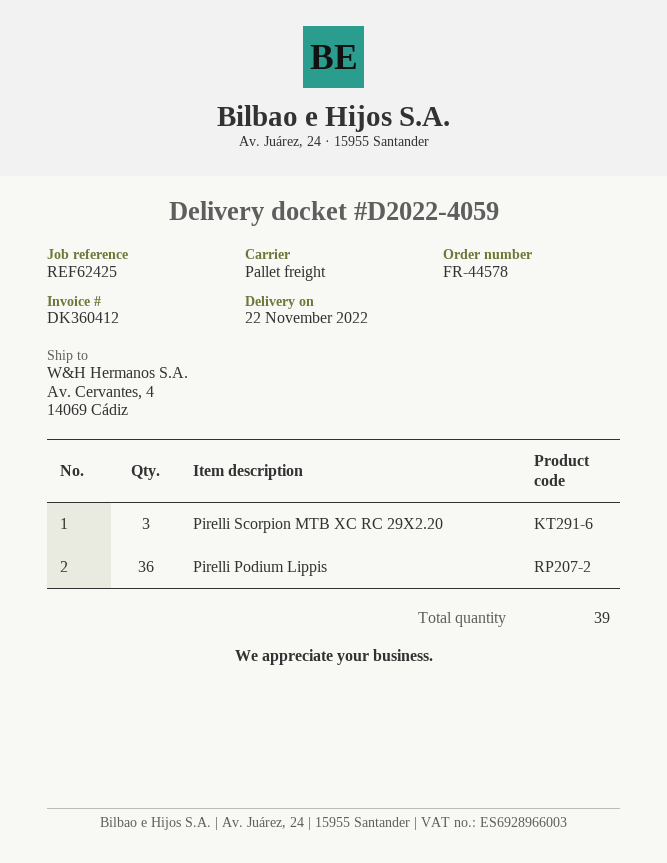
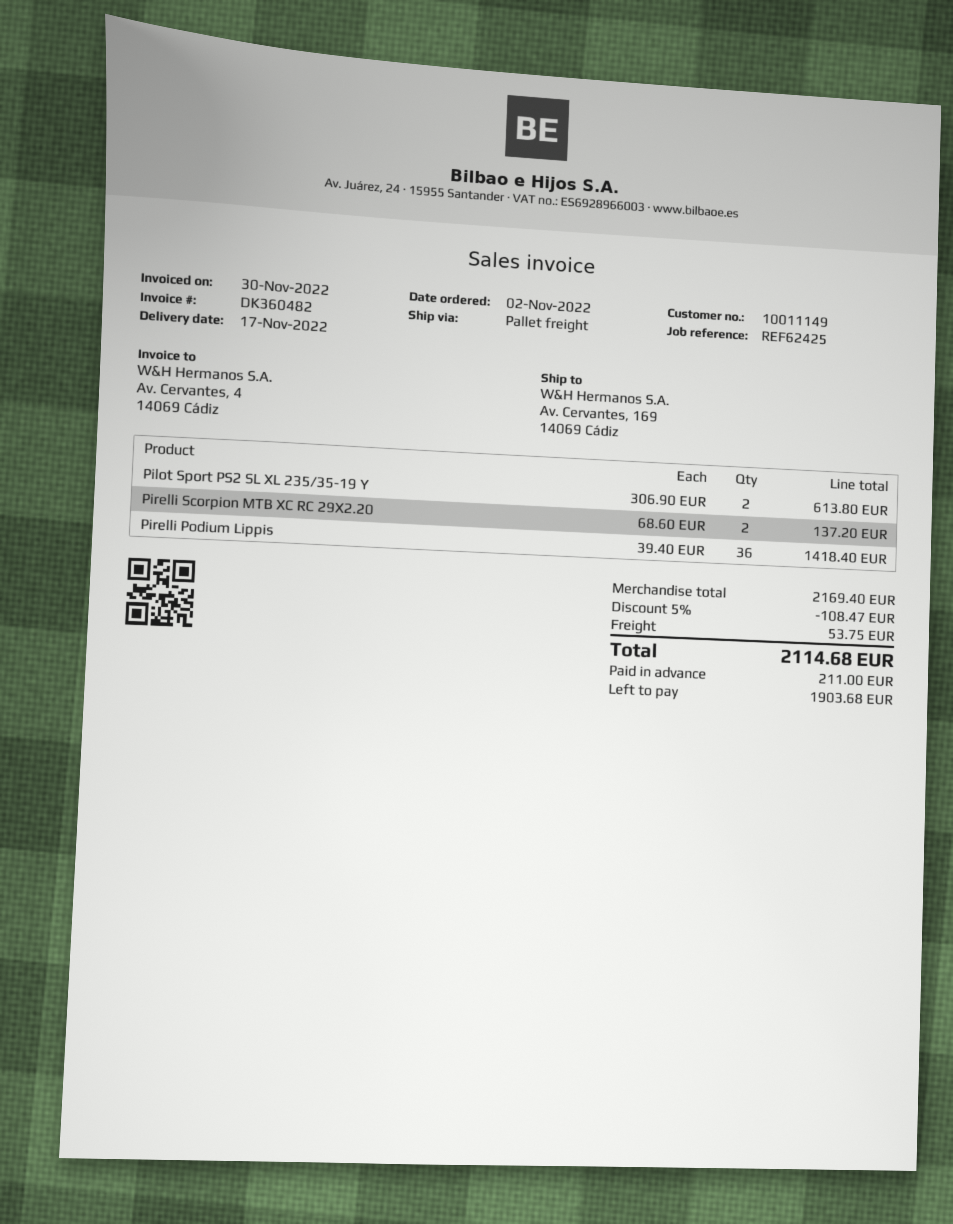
delivery date: 2022-11-22 -> 2022-11-17
invoice number: DK360412 -> DK360482
ship to: Av. Cervantes, 4, 14069 Cádiz -> Av. Cervantes, 169, 14069 Cádiz
Pirelli Scorpion MTB XC RC 29X2.20: 3 -> 2
Pilot Sport PS2 SL XL 235/35-19 Y: none -> 2

